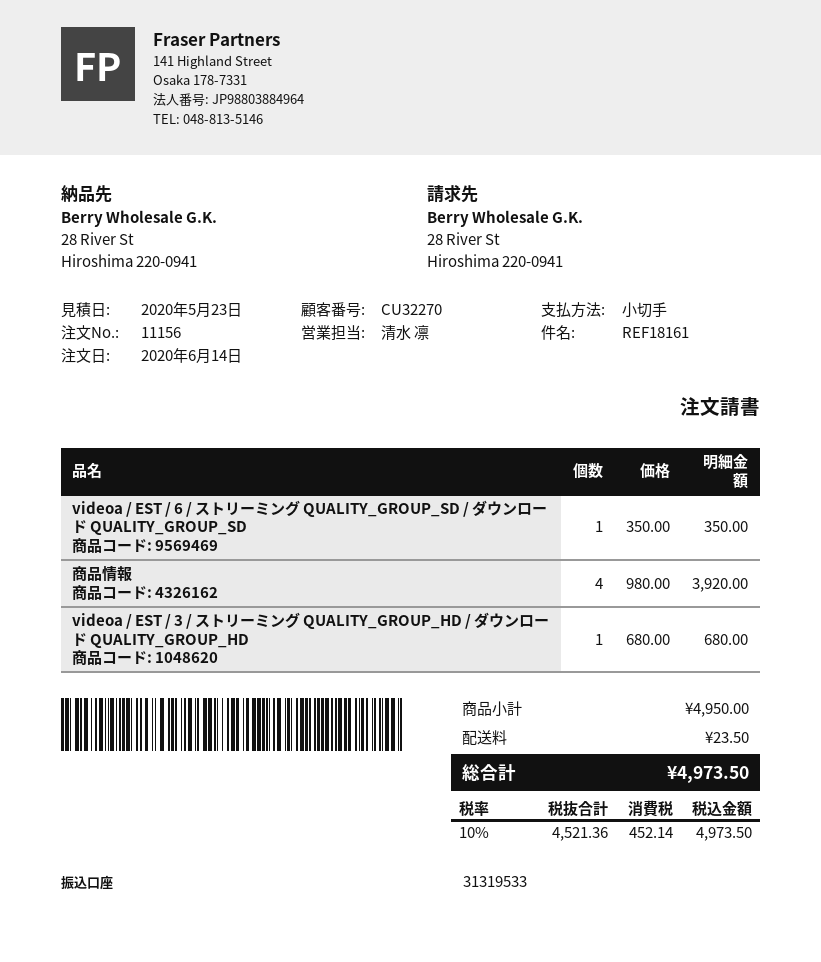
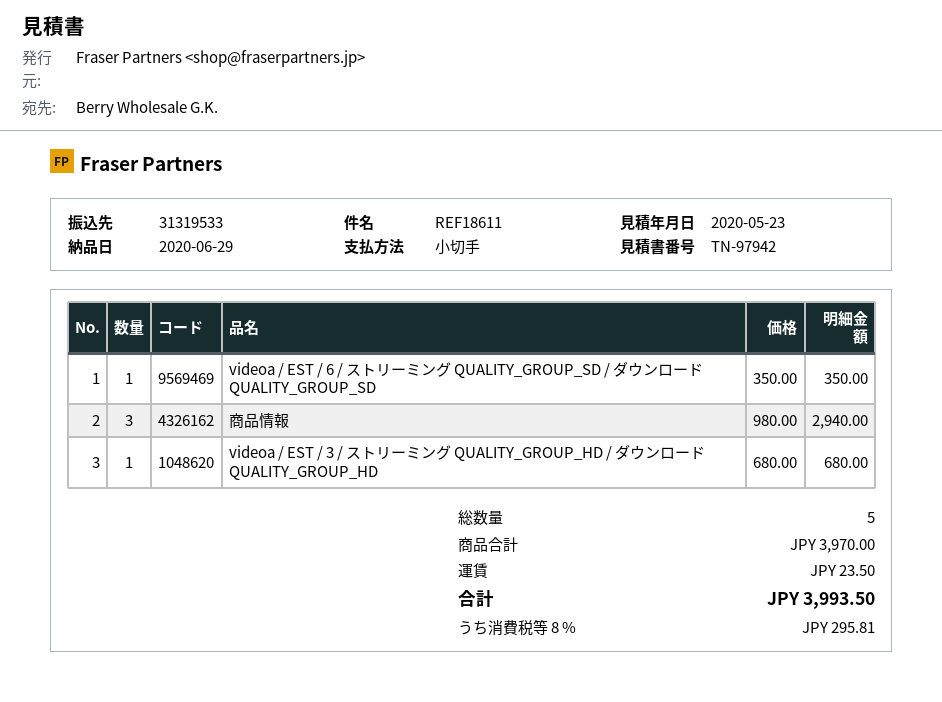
reference: REF18161 -> REF18611
商品情報: 4 x 980.00 = 3920.00 -> 3 x 980.00 = 2940.00
subtotal: 4950.00 -> 3970.00
tax: 10% = 452.14 -> 8% = 295.81
total: 4973.50 -> 3993.50

